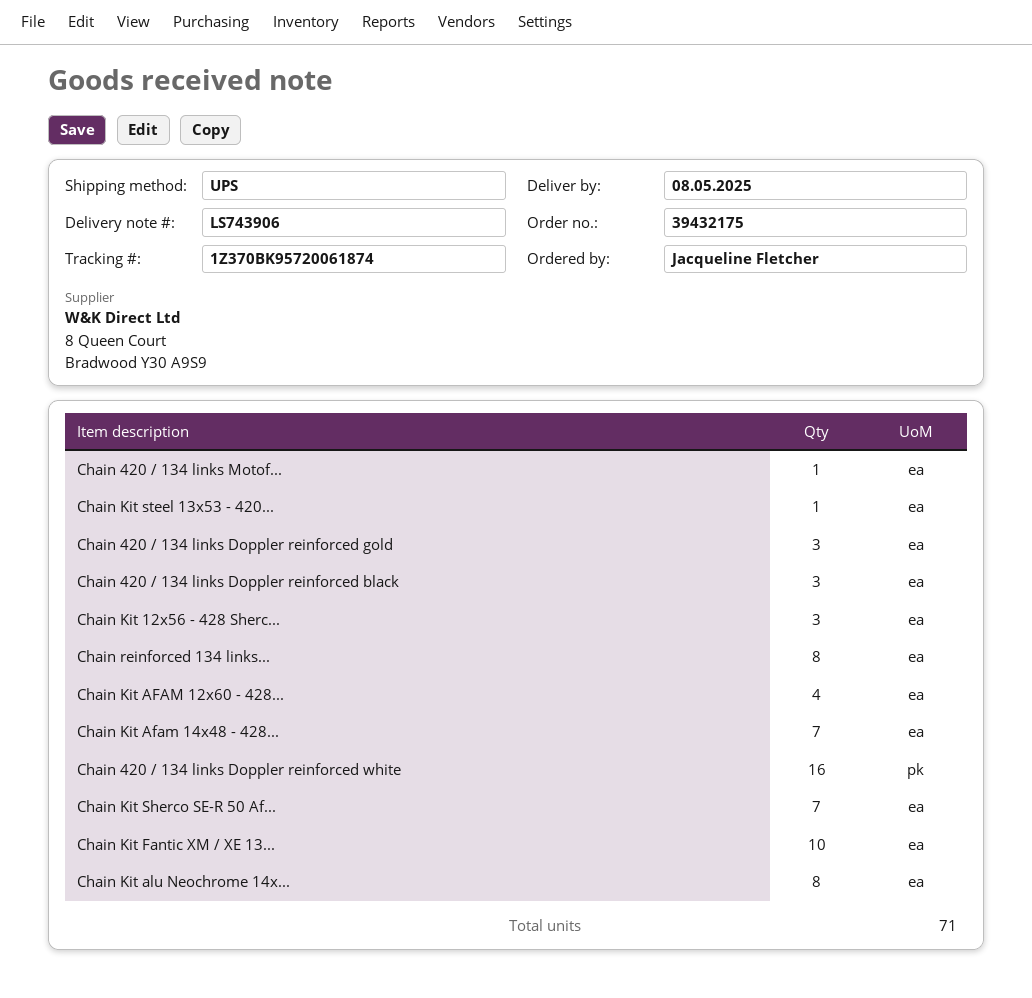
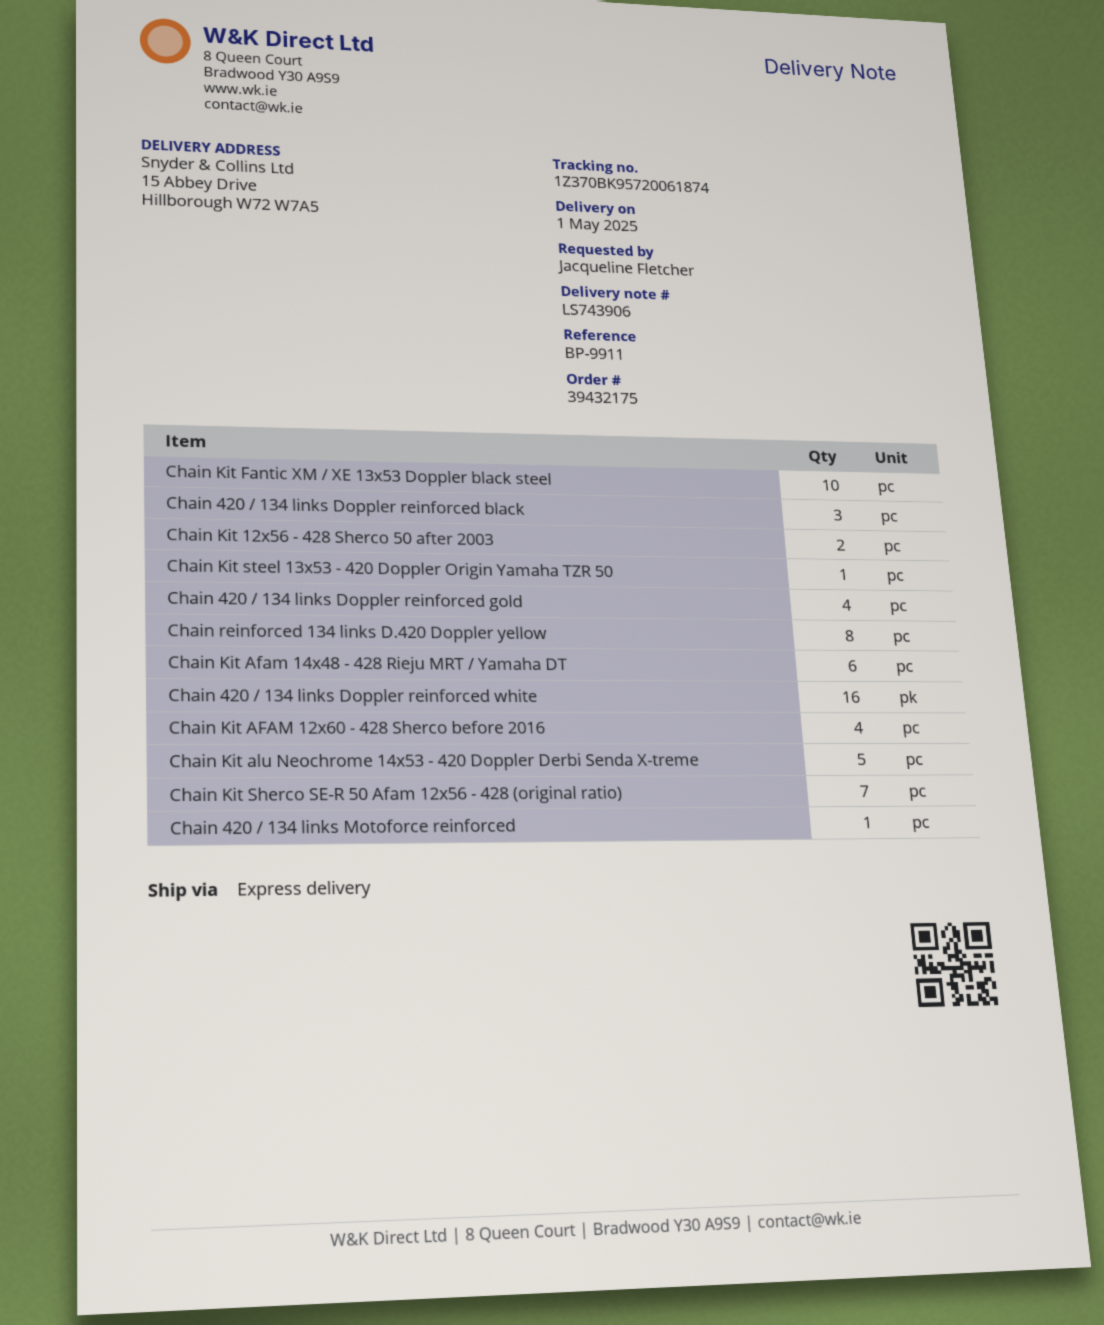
delivery date: 2025-05-08 -> 2025-05-01
shipping method: UPS -> express
Chain 420 / 134 links Doppler reinforced gold: 3 -> 4
Chain Kit 12x56 - 428 Sherc...: 3 -> 2
Chain Kit Afam 14x48 - 428...: 7 -> 6
Chain Kit alu Neochrome 14x...: 8 -> 5

